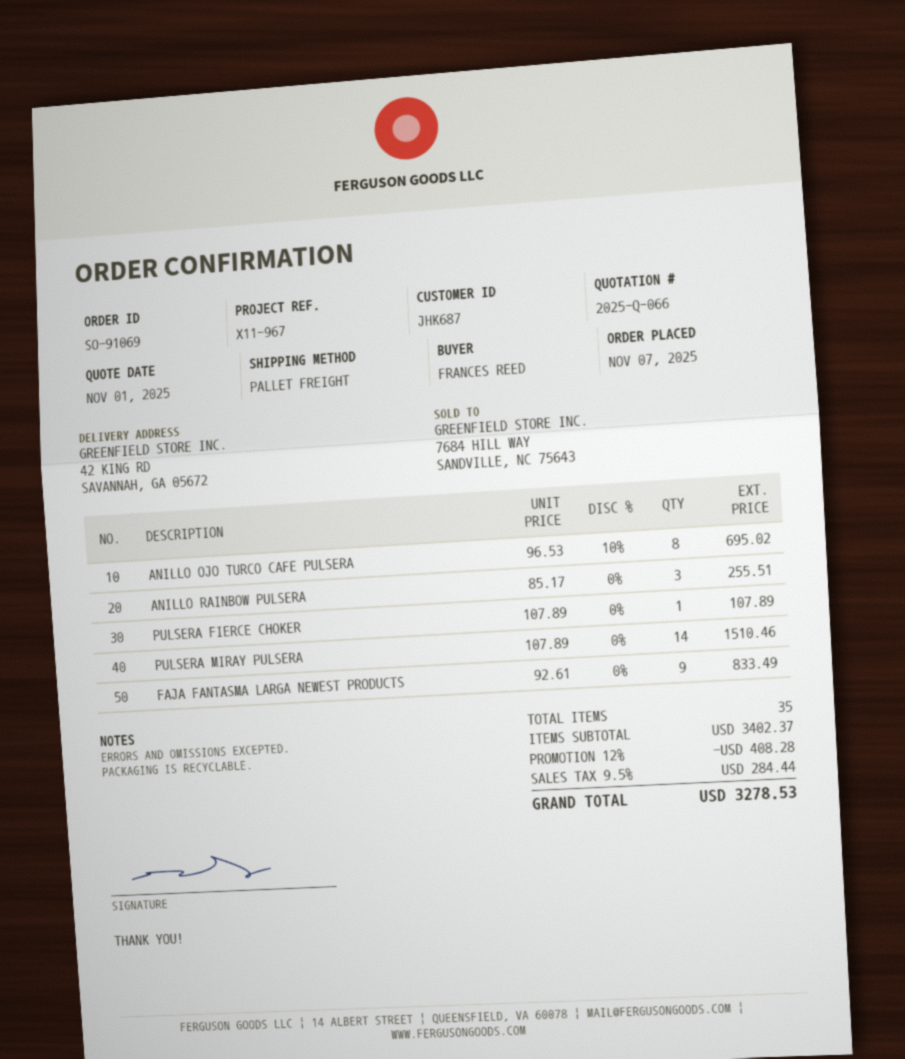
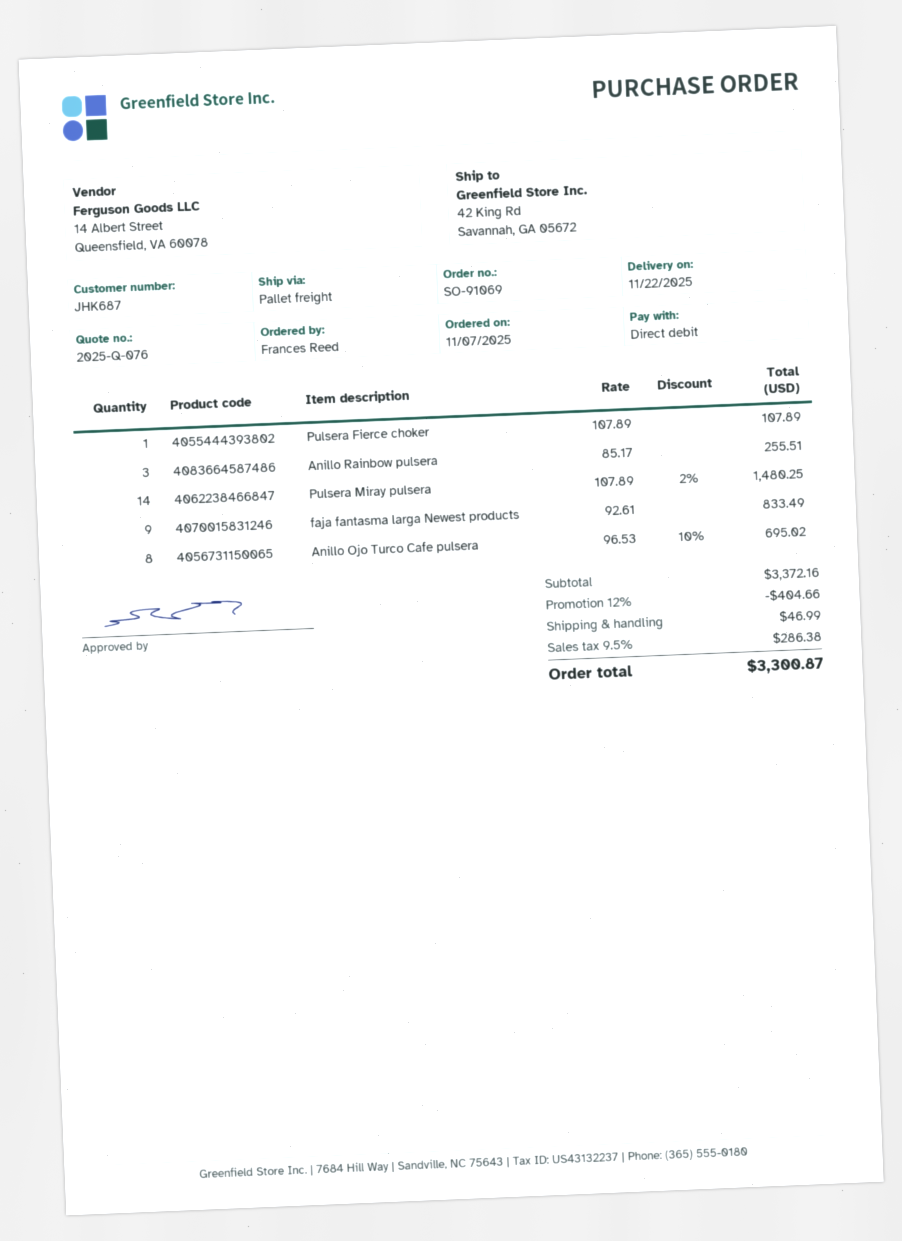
quote number: 2025-Q-066 -> 2025-Q-076
PULSERA MIRAY PULSERA: 14 x 107.89 = 1510.46 -> 14 x 107.89 - 2% = 1480.25
subtotal: 3402.37 -> 3372.16
discount: 12% = 408.28 -> 12% = 404.66
shipping: none -> 46.99
tax: 9.5% = 284.44 -> 9.5% = 286.38
total: 3278.53 -> 3300.87

